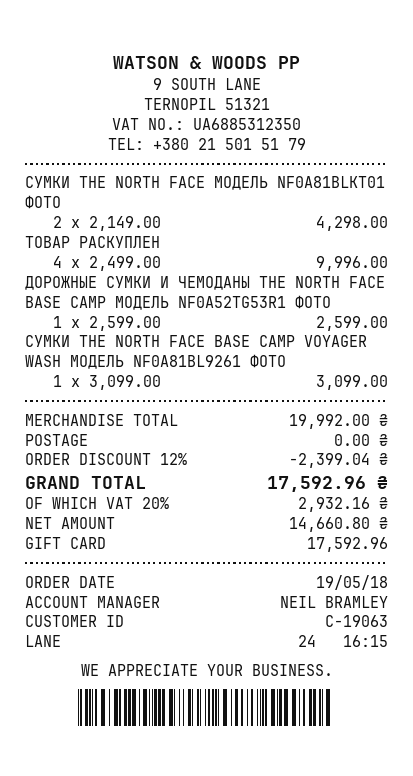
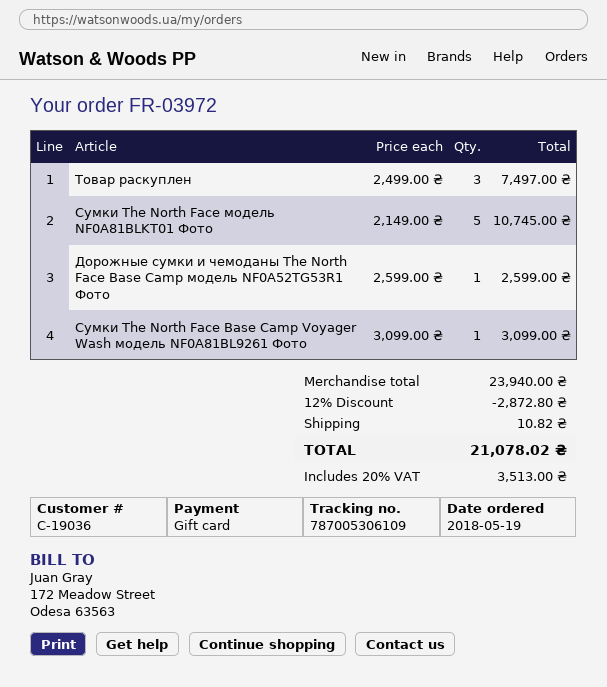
customer number: C-19063 -> C-19036
СУМКИ THE NORTH FACE МОДЕЛЬ NF0A81BLKT01 ФОТО: 2 x 2149.00 = 4298.00 -> 5 x 2149.00 = 10745.00
ТОВАР РАСКУПЛЕН: 4 x 2499.00 = 9996.00 -> 3 x 2499.00 = 7497.00
subtotal: 19992.00 -> 23940.00
discount: 12% = 2399.04 -> 12% = 2872.80
shipping: 0.00 -> 10.82
tax: 20% = 2932.16 -> 20% = 3513.00
total: 17592.96 -> 21078.02

